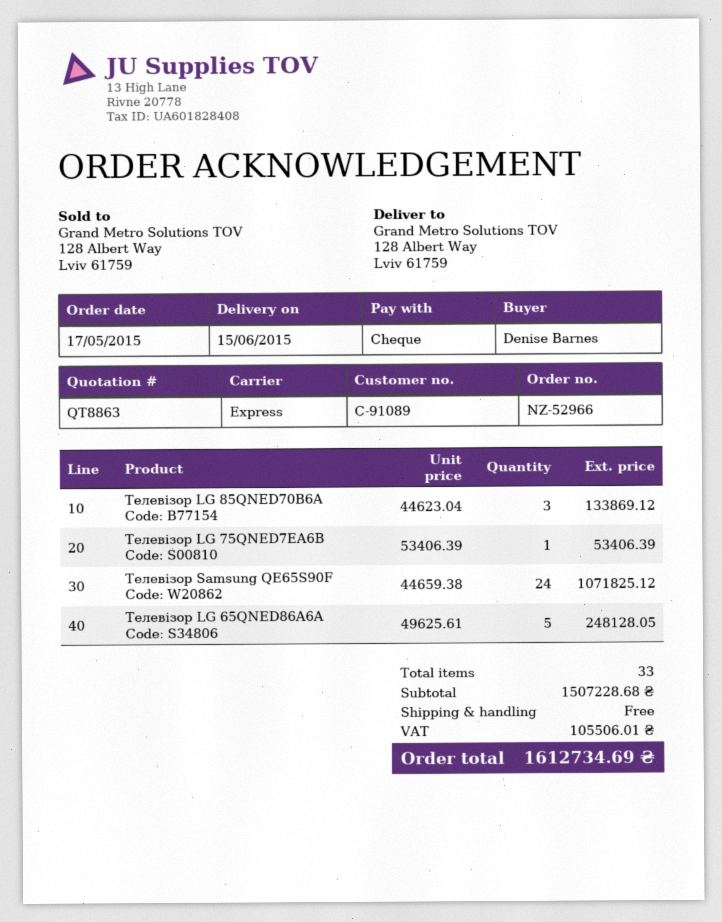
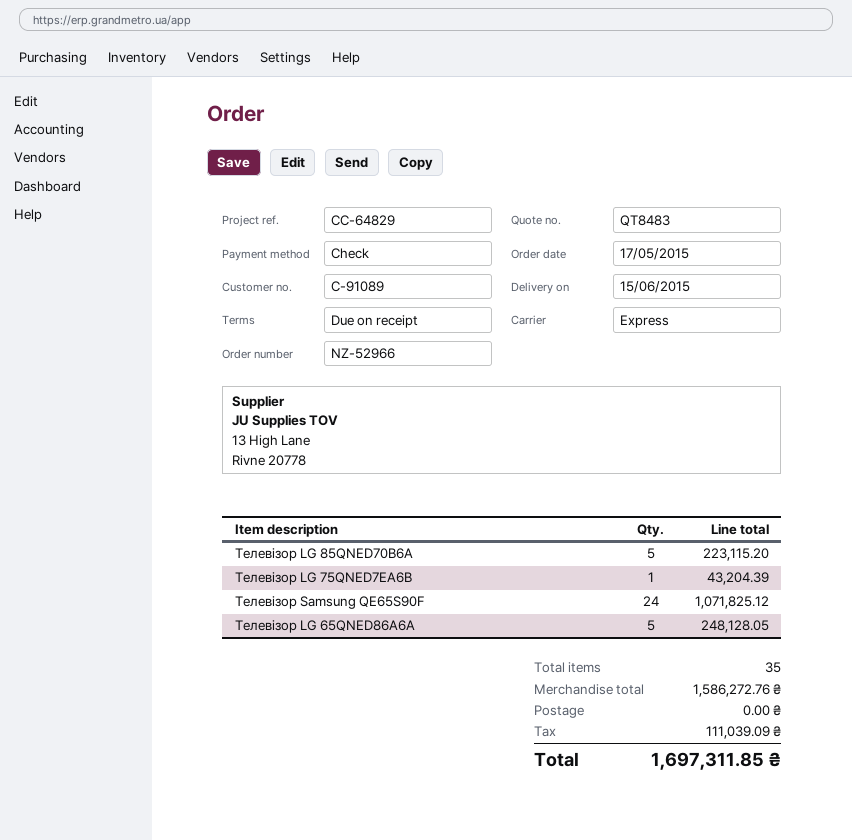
quote number: QT8863 -> QT8483
Телевізор LG 85QNED70B6A: 3 for 133869.12 -> 5 for 223115.20
Телевізор LG 75QNED7EA6B: 1 for 53406.39 -> 1 for 43204.39
total quantity: 33 -> 35
subtotal: 1507228.68 -> 1586272.76
tax: 105506.01 -> 111039.09
total: 1612734.69 -> 1697311.85

